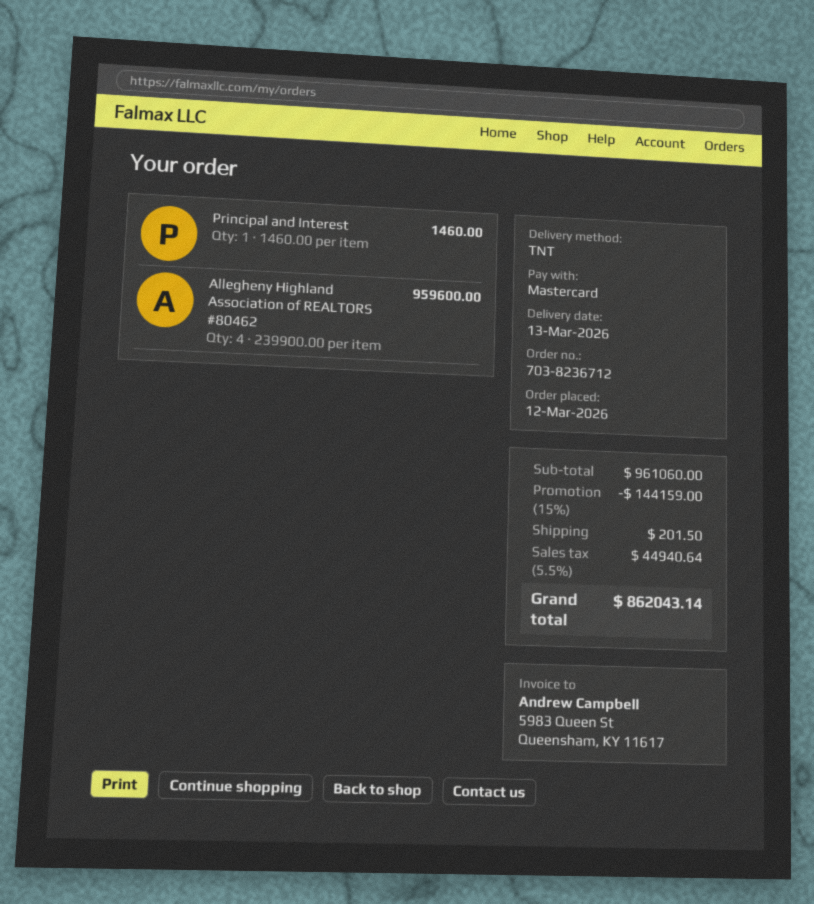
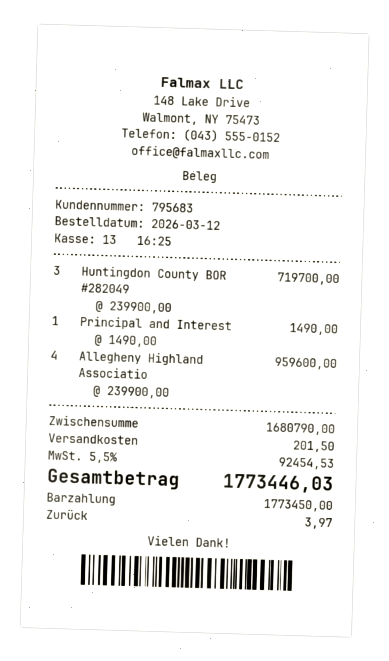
payment method: Mastercard -> cash
Principal and Interest: 1 x 1460.00 = 1460.00 -> 1 x 1490.00 = 1490.00
Huntingdon County BOR #282049: none -> 3 x 239900.00 = 719700.00
subtotal: 961060.00 -> 1680790.00
discount: 15% = 144159.00 -> none
tax: 5.5% = 44940.64 -> 5.5% = 92454.53
total: 862043.14 -> 1773446.03

